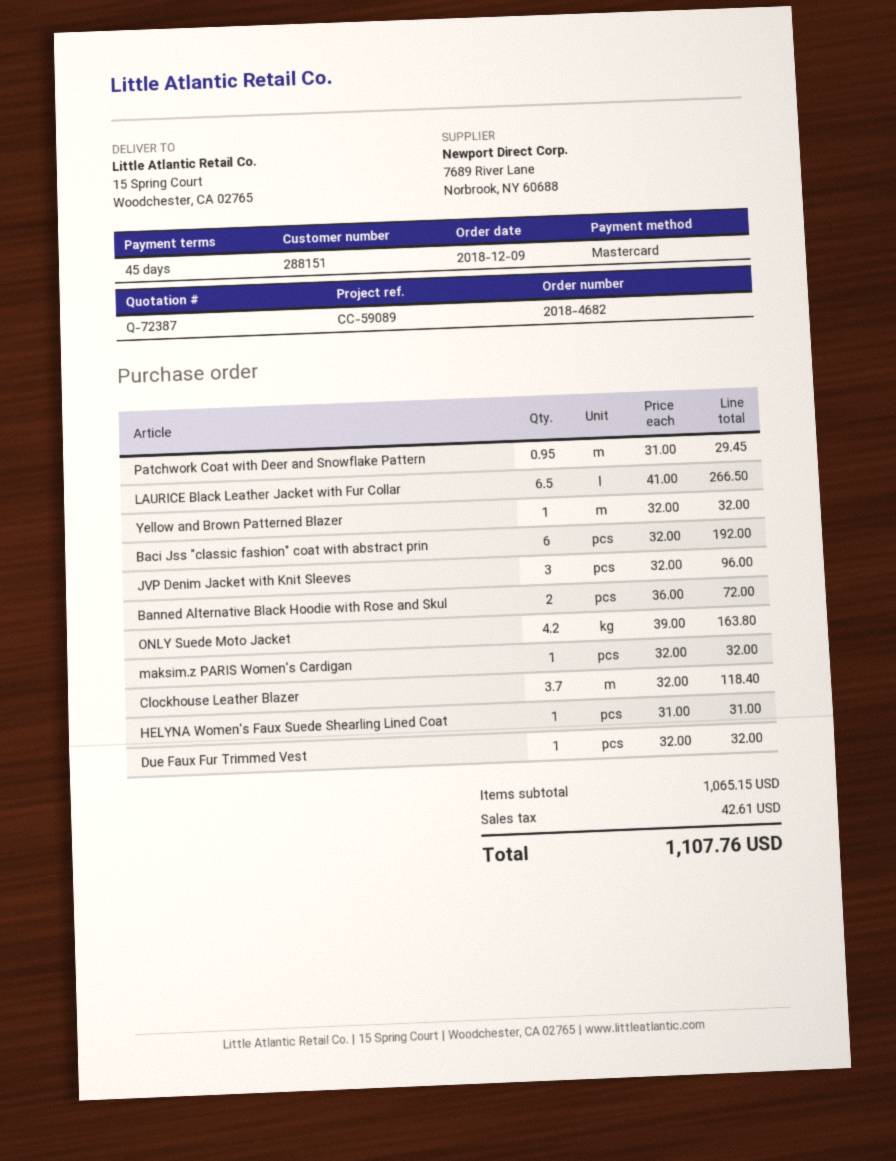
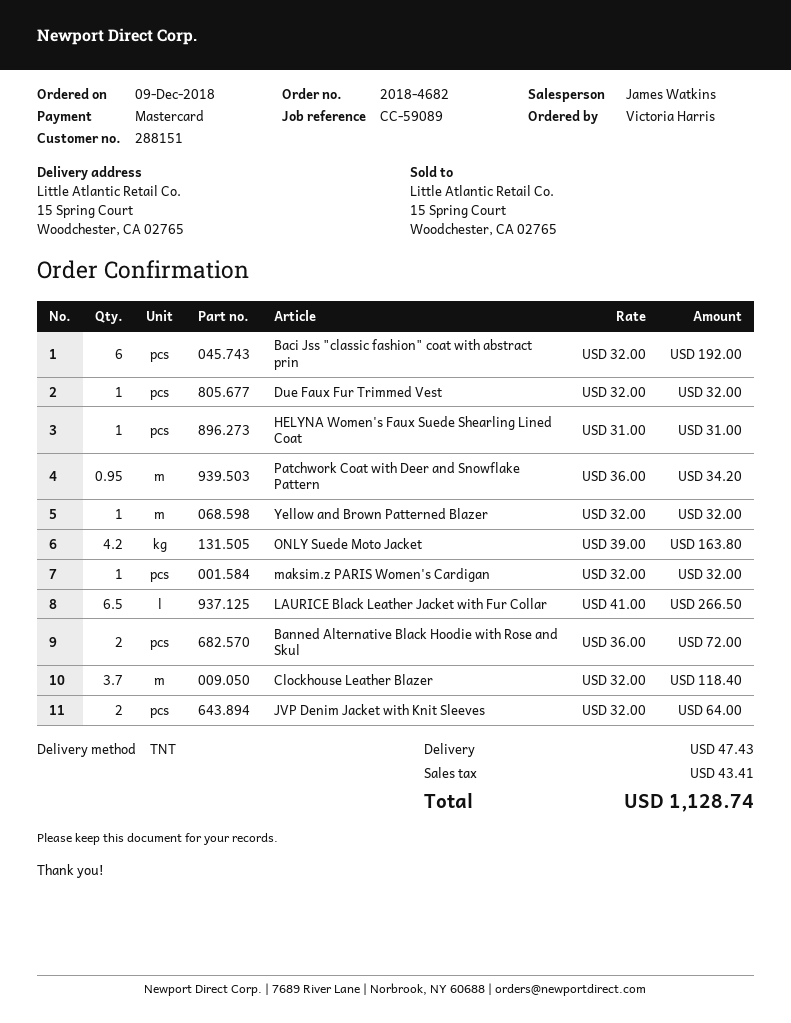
Patchwork Coat with Deer and Snowflake Pattern: 0.95 x 31.00 = 29.45 -> 0.95 x 36.00 = 34.20
JVP Denim Jacket with Knit Sleeves: 3 x 32.00 = 96.00 -> 2 x 32.00 = 64.00
shipping: none -> 47.43
tax: 42.61 -> 43.41
total: 1107.76 -> 1128.74

